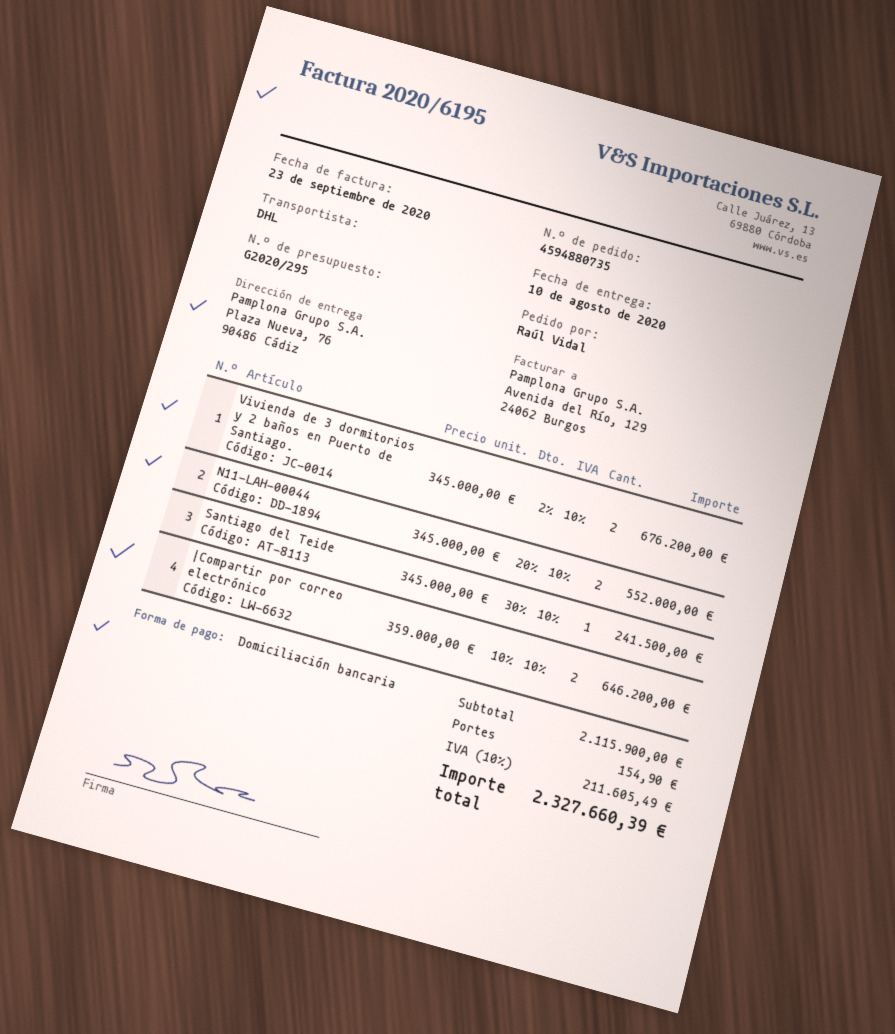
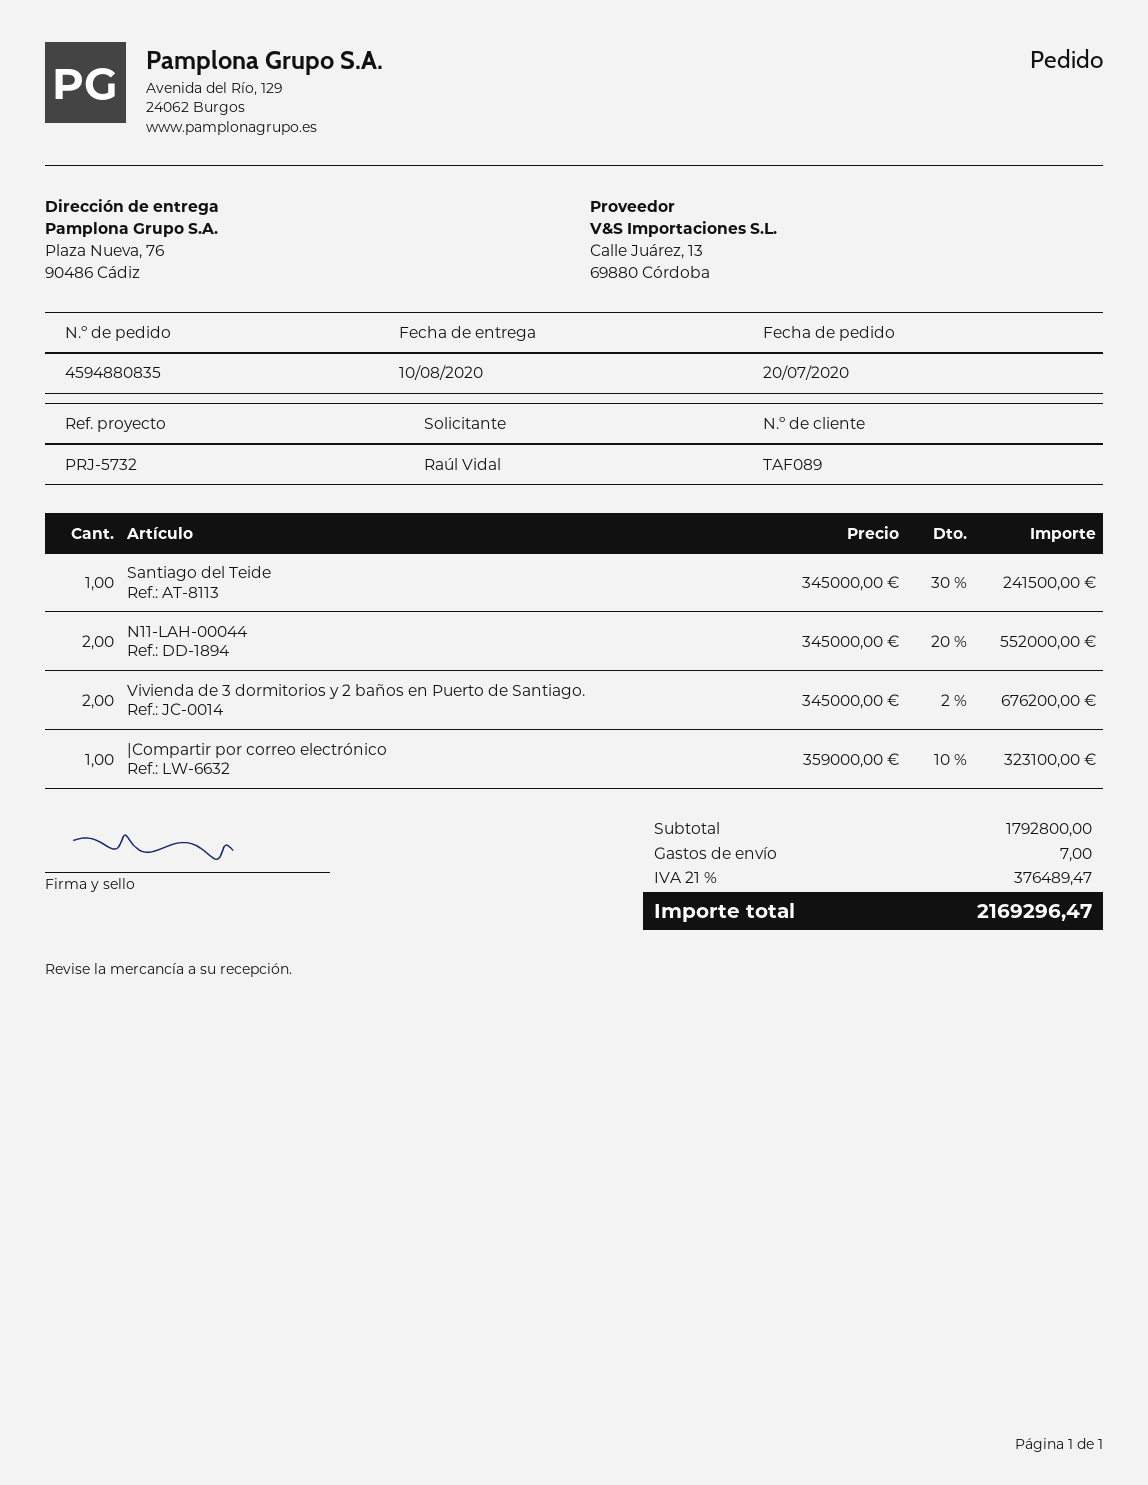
order number: 4594880735 -> 4594880835
|Compartir por correo electrónico: 2 x 359000.00 - 10% = 646200.00 -> 1 x 359000.00 - 10% = 323100.00
subtotal: 2115900.00 -> 1792800.00
shipping: 154.90 -> 7.00
tax: 10% = 211605.49 -> 21% = 376489.47
total: 2327660.39 -> 2169296.47

